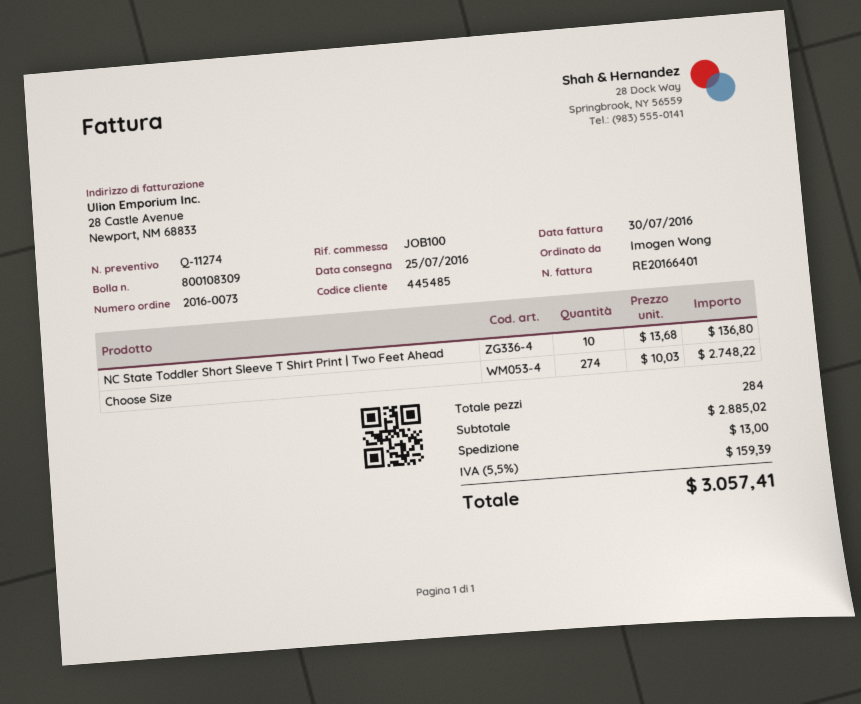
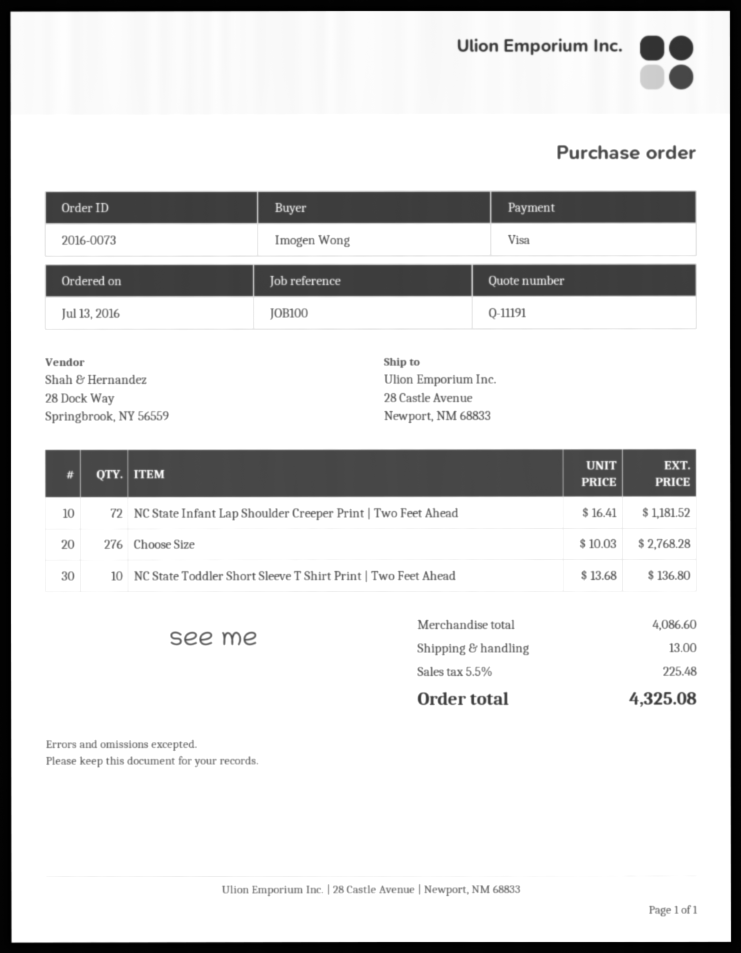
quote number: Q-11274 -> Q-11191
Choose Size: 274 x 10.03 = 2748.22 -> 276 x 10.03 = 2768.28
NC State Infant Lap Shoulder Creeper Print | Two Feet Ahead: none -> 72 x 16.41 = 1181.52
subtotal: 2885.02 -> 4086.60
tax: 5.5% = 159.39 -> 5.5% = 225.48
total: 3057.41 -> 4325.08

